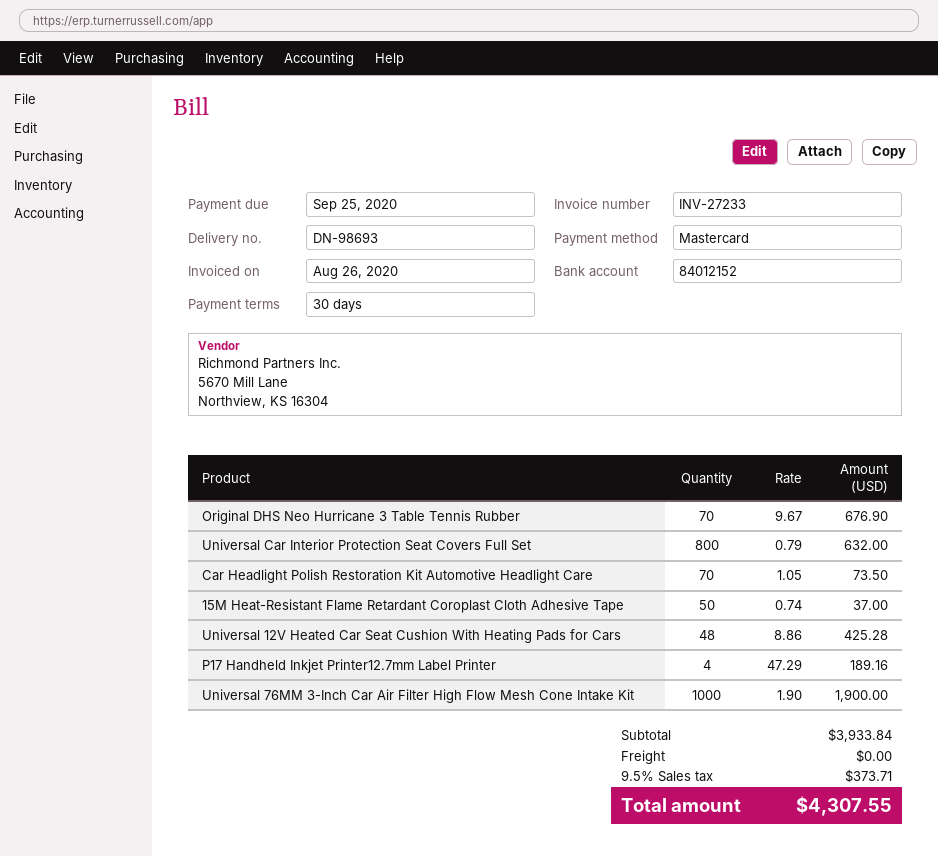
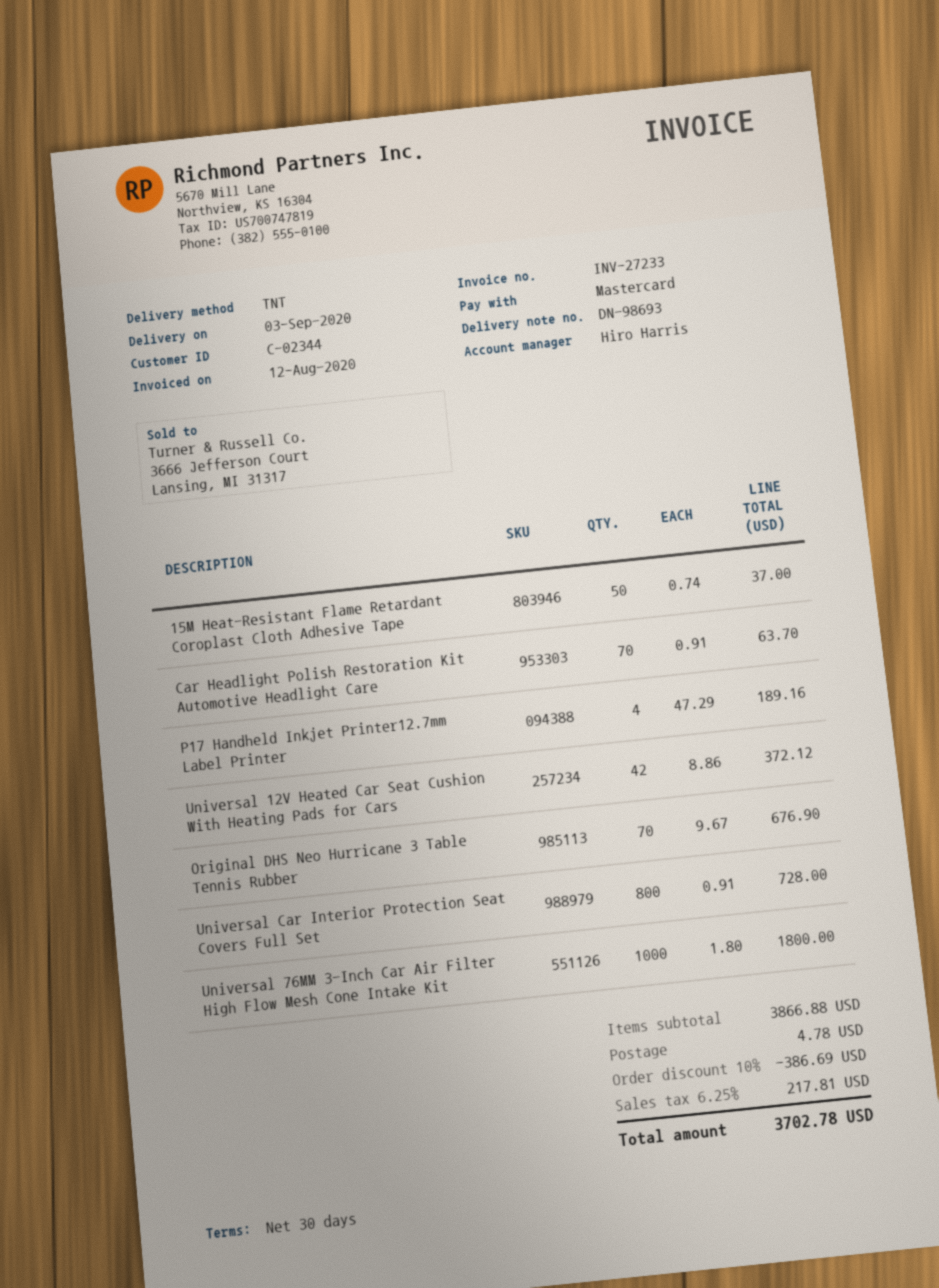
invoice date: 2020-08-26 -> 2020-08-12
Universal Car Interior Protection Seat Covers Full Set: 800 x 0.79 = 632.00 -> 800 x 0.91 = 728.00
Car Headlight Polish Restoration Kit Automotive Headlight Care: 70 x 1.05 = 73.50 -> 70 x 0.91 = 63.70
Universal 12V Heated Car Seat Cushion With Heating Pads for Cars: 48 x 8.86 = 425.28 -> 42 x 8.86 = 372.12
Universal 76MM 3-Inch Car Air Filter High Flow Mesh Cone Intake Kit: 1000 x 1.90 = 1900.00 -> 1000 x 1.80 = 1800.00
subtotal: 3933.84 -> 3866.88
discount: none -> 10% = 386.69
shipping: 0.00 -> 4.78
tax: 9.5% = 373.71 -> 6.25% = 217.81
total: 4307.55 -> 3702.78

